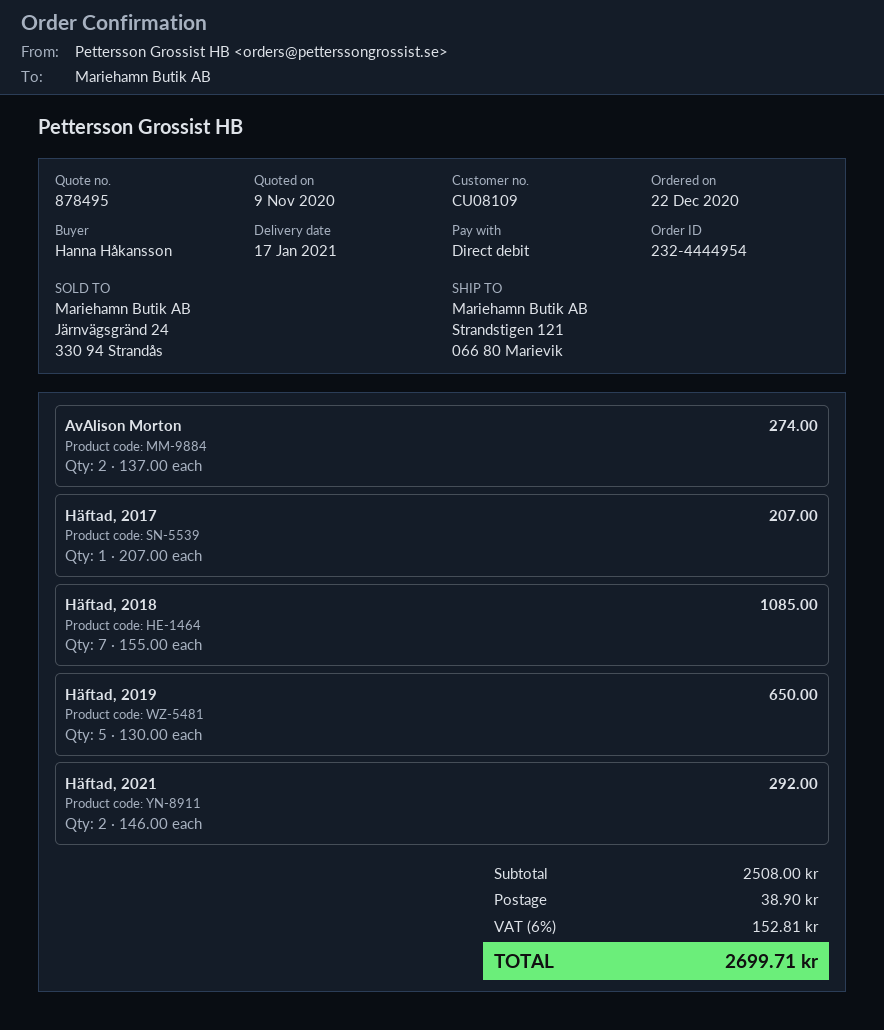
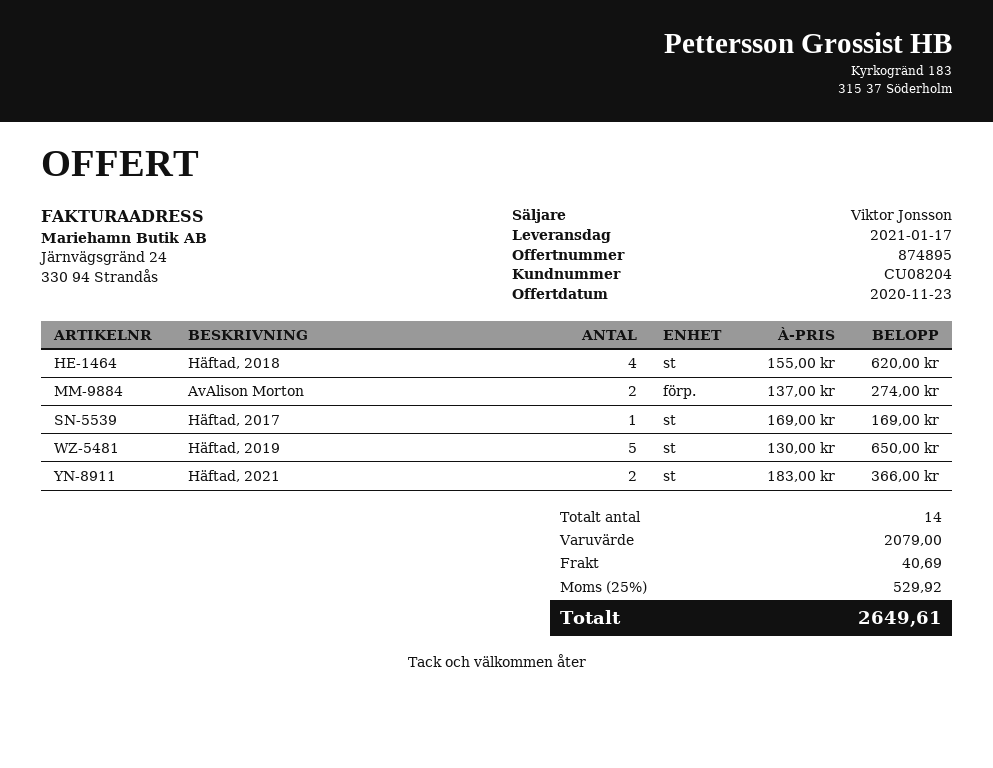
quote number: 878495 -> 874895
quote date: 2020-11-09 -> 2020-11-23
customer number: CU08109 -> CU08204
Häftad, 2017: 1 x 207.00 = 207.00 -> 1 x 169.00 = 169.00
Häftad, 2018: 7 x 155.00 = 1085.00 -> 4 x 155.00 = 620.00
Häftad, 2021: 2 x 146.00 = 292.00 -> 2 x 183.00 = 366.00
subtotal: 2508.00 -> 2079.00
shipping: 38.90 -> 40.69
tax: 6% = 152.81 -> 25% = 529.92
total: 2699.71 -> 2649.61

